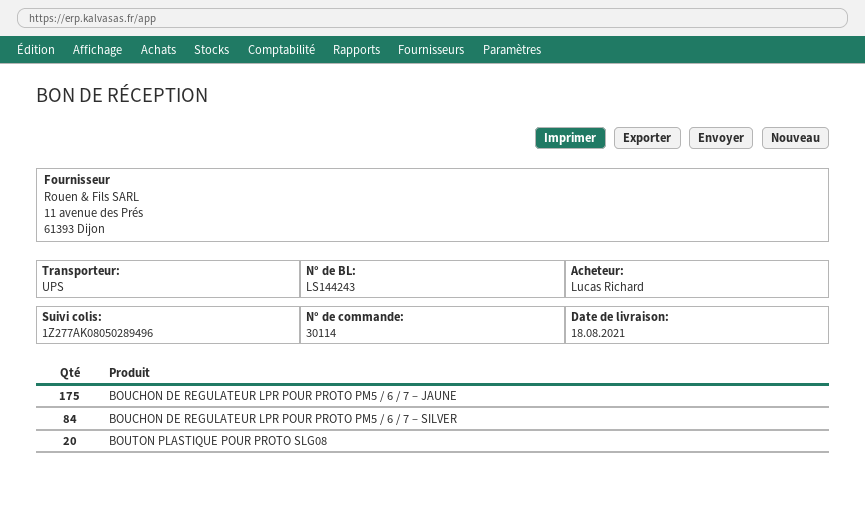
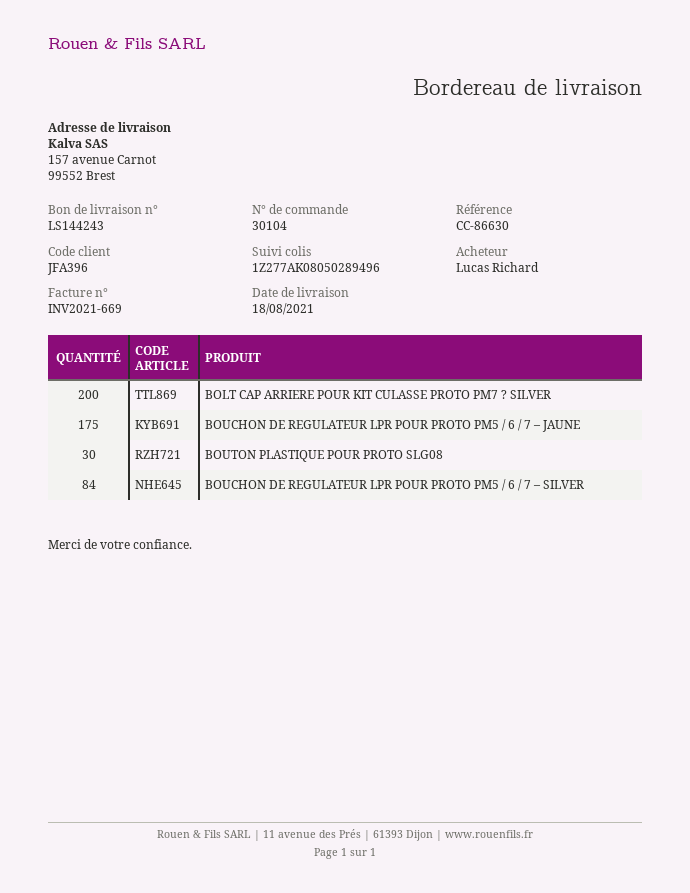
order number: 30114 -> 30104
BOUTON PLASTIQUE POUR PROTO SLG08: 20 -> 30
BOLT CAP ARRIERE POUR KIT CULASSE PROTO PM7 ? SILVER: none -> 200

